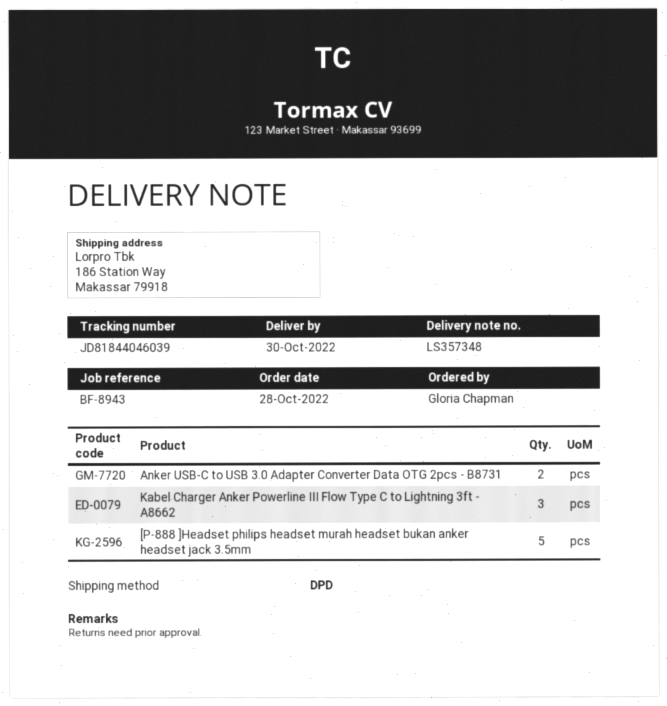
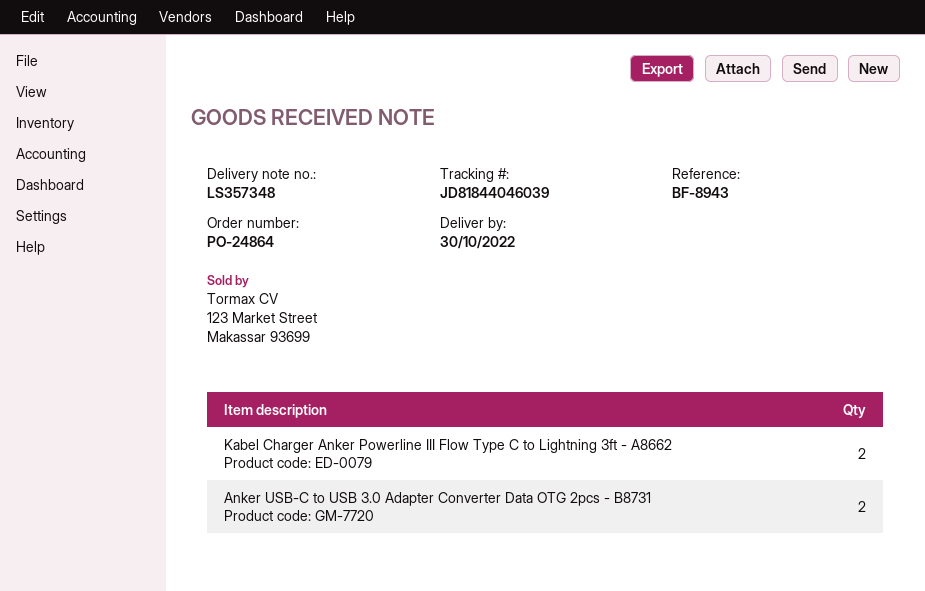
Kabel Charger Anker Powerline III Flow Type C to Lightning 3ft - A8662: 3 -> 2
[P-888 ]Headset philips headset murah headset bukan anker headset jack 3.5mm: 5 -> none

